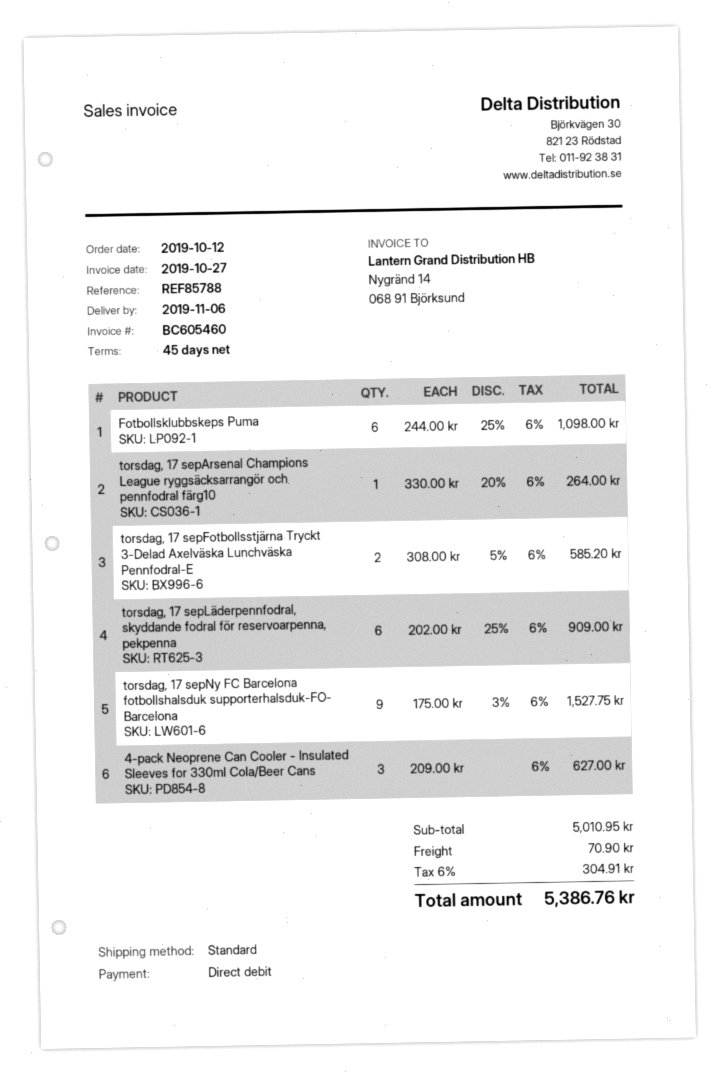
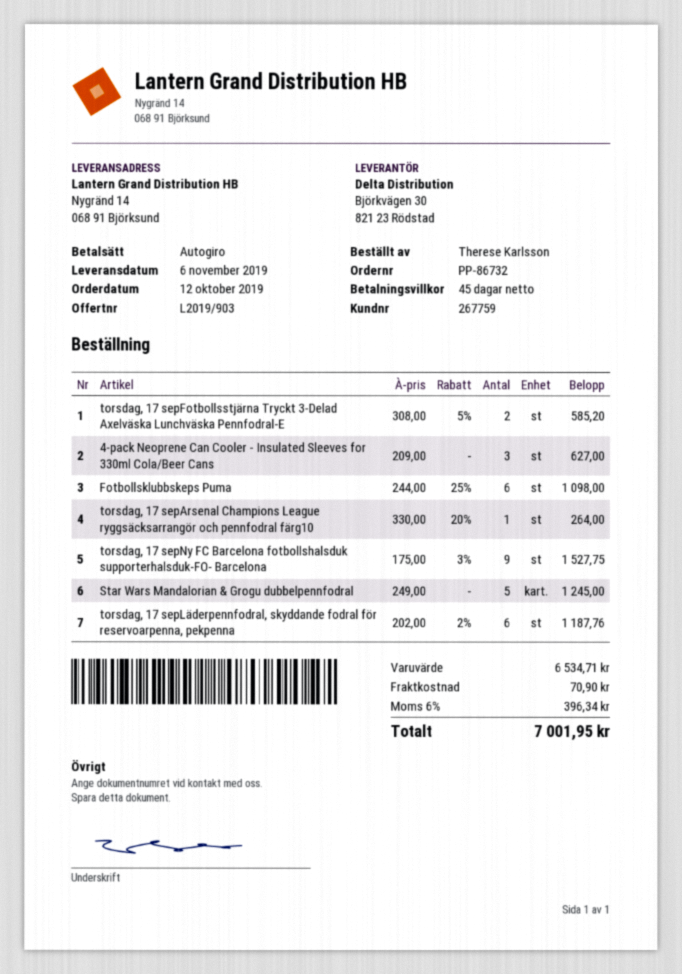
torsdag, 17 sepLäderpennfodral, skyddande fodral för reservoarpenna, pekpenna: 6 x 202.00 - 25% = 909.00 -> 6 x 202.00 - 2% = 1187.76
Star Wars Mandalorian & Grogu dubbelpennfodral: none -> 5 x 249.00 = 1245.00
subtotal: 5010.95 -> 6534.71
tax: 6% = 304.91 -> 6% = 396.34
total: 5386.76 -> 7001.95

